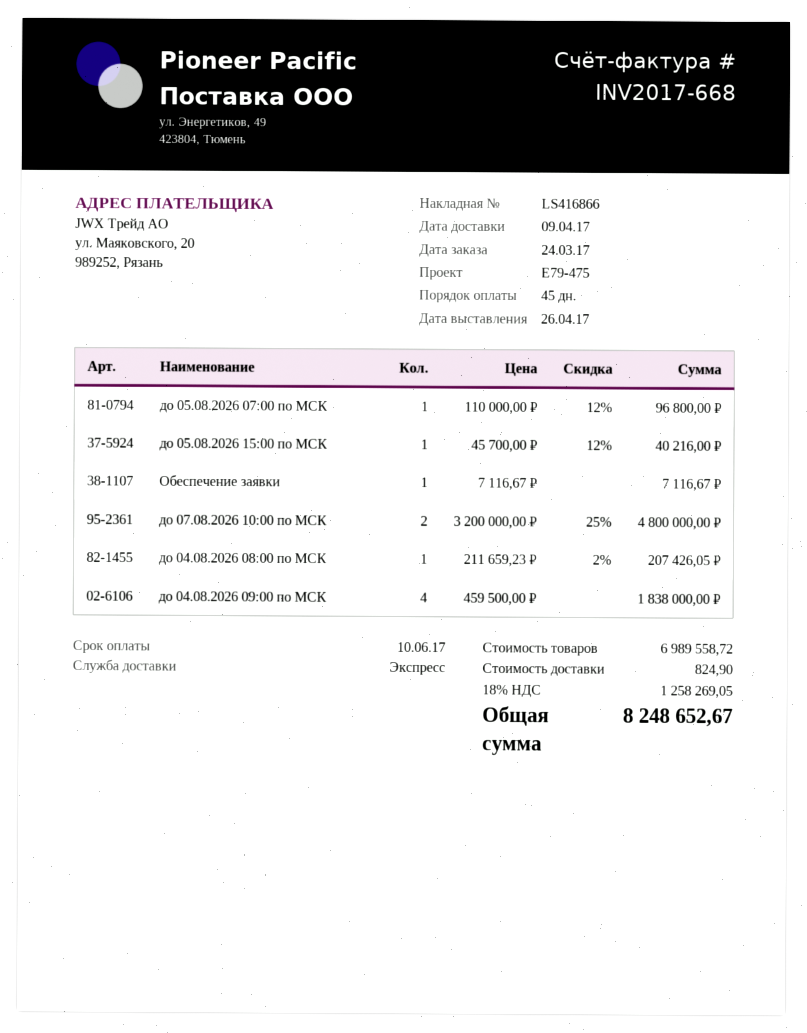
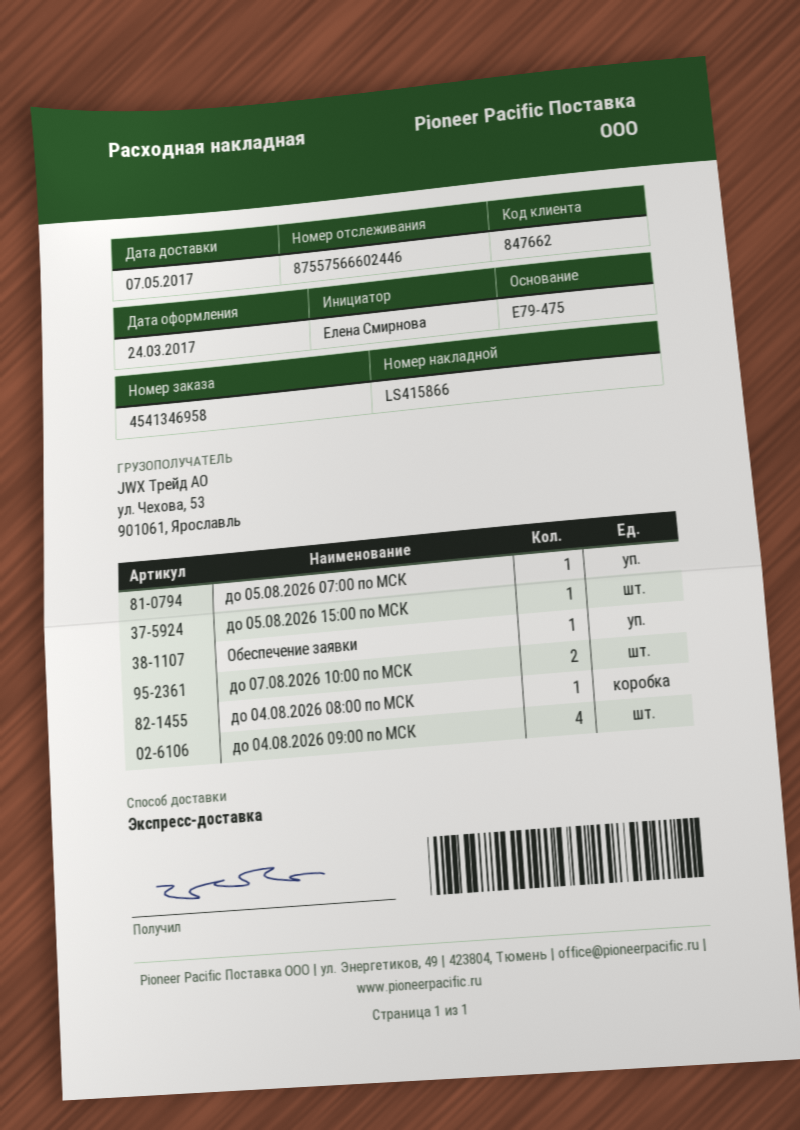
delivery note number: LS416866 -> LS415866
delivery date: 2017-04-09 -> 2017-05-07

